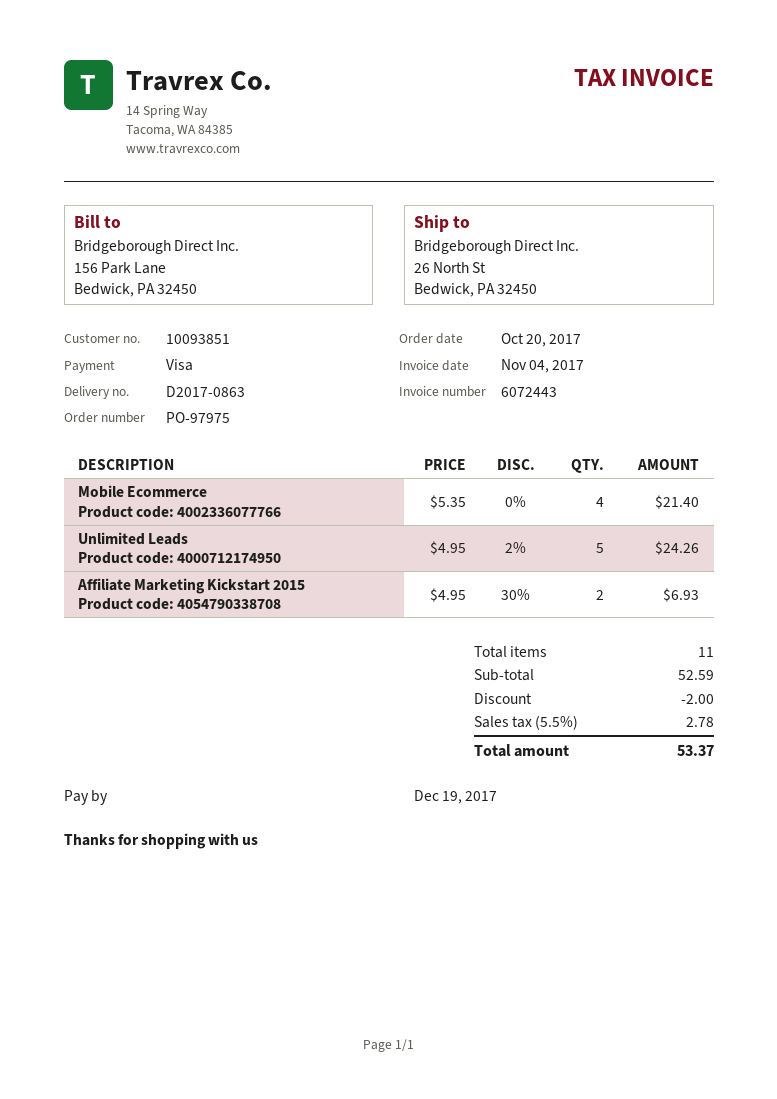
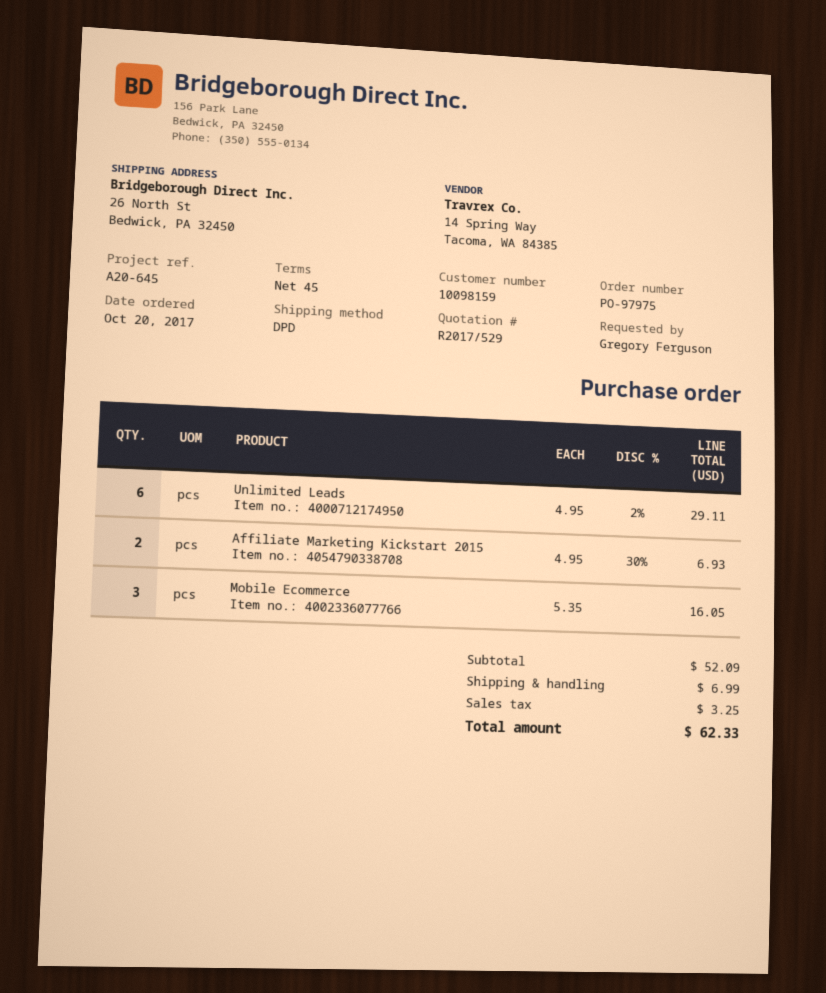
customer number: 10093851 -> 10098159
Mobile Ecommerce: 4 x 5.35 = 21.40 -> 3 x 5.35 = 16.05
Unlimited Leads: 5 x 4.95 - 2% = 24.26 -> 6 x 4.95 - 2% = 29.11
subtotal: 52.59 -> 52.09
discount: 2.00 -> none
shipping: none -> 6.99
tax: 2.78 -> 3.25
total: 53.37 -> 62.33

